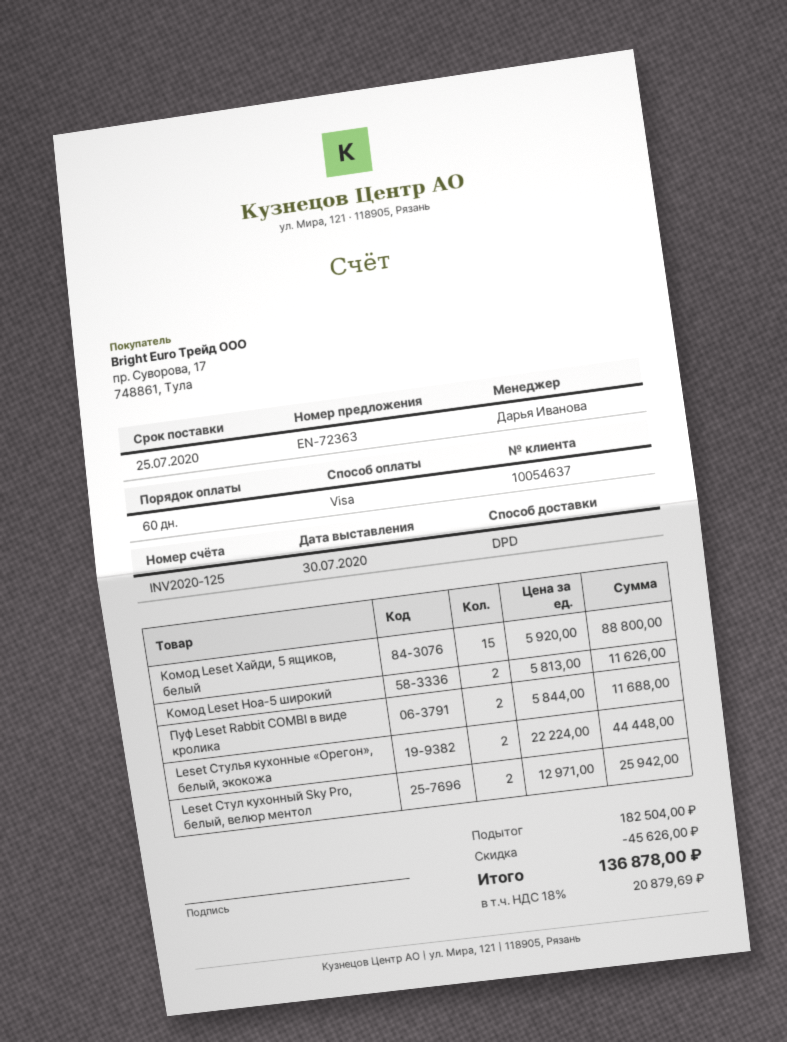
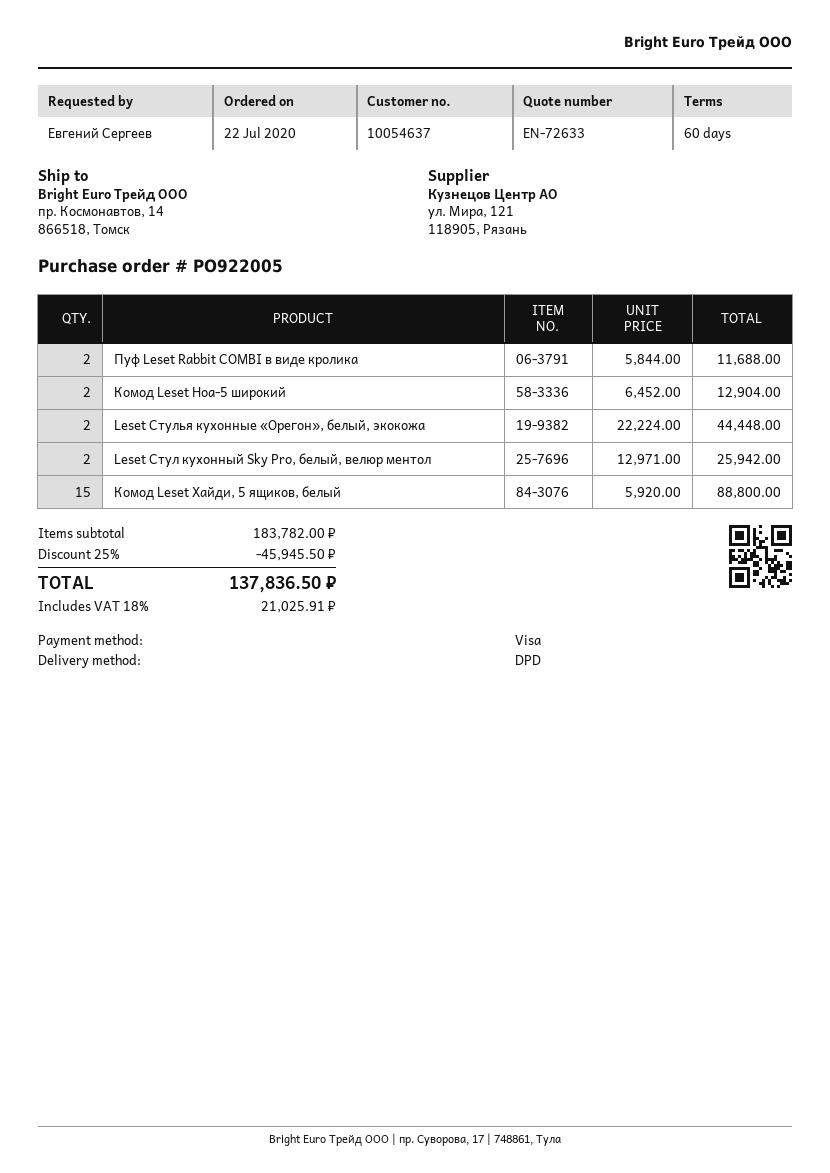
quote number: EN-72363 -> EN-72633
Комод Leset Ноа-5 широкий: 2 x 5813.00 = 11626.00 -> 2 x 6452.00 = 12904.00
subtotal: 182504.00 -> 183782.00
discount: 45626.00 -> 45945.50
tax: 18% = 20879.69 -> 18% = 21025.91
total: 136878.00 -> 137836.50

